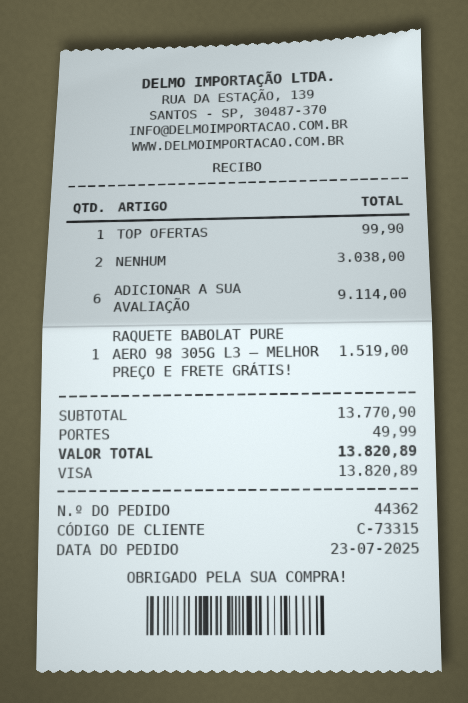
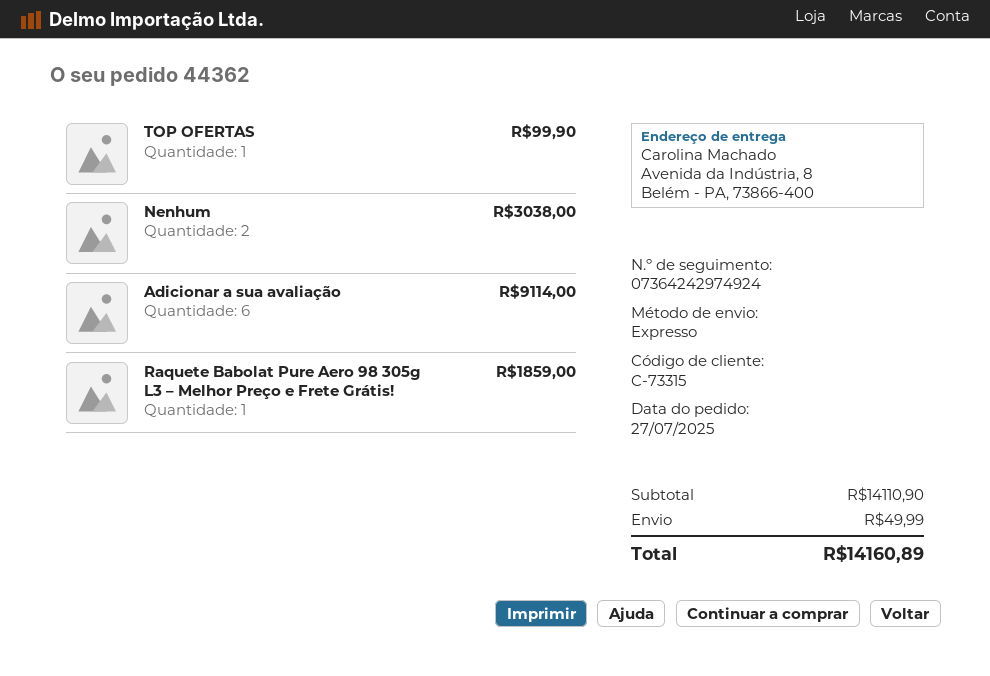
order date: 2025-07-23 -> 2025-07-27
RAQUETE BABOLAT PURE AERO 98 305G L3 – MELHOR PREÇO E FRETE GRÁTIS!: 1 for 1519.00 -> 1 for 1859.00
subtotal: 13770.90 -> 14110.90
total: 13820.89 -> 14160.89

